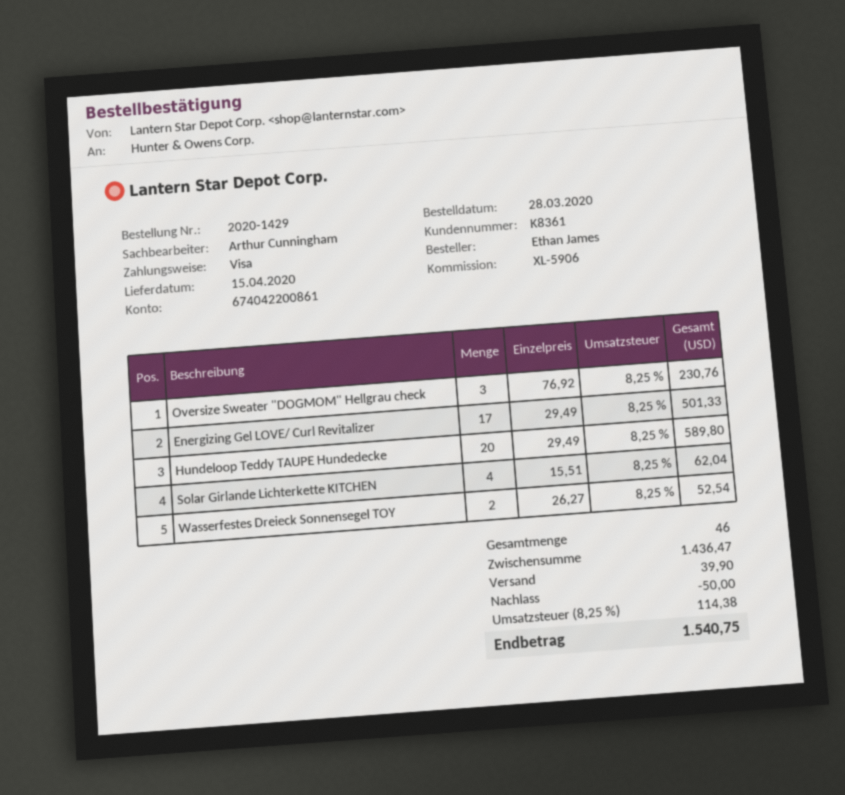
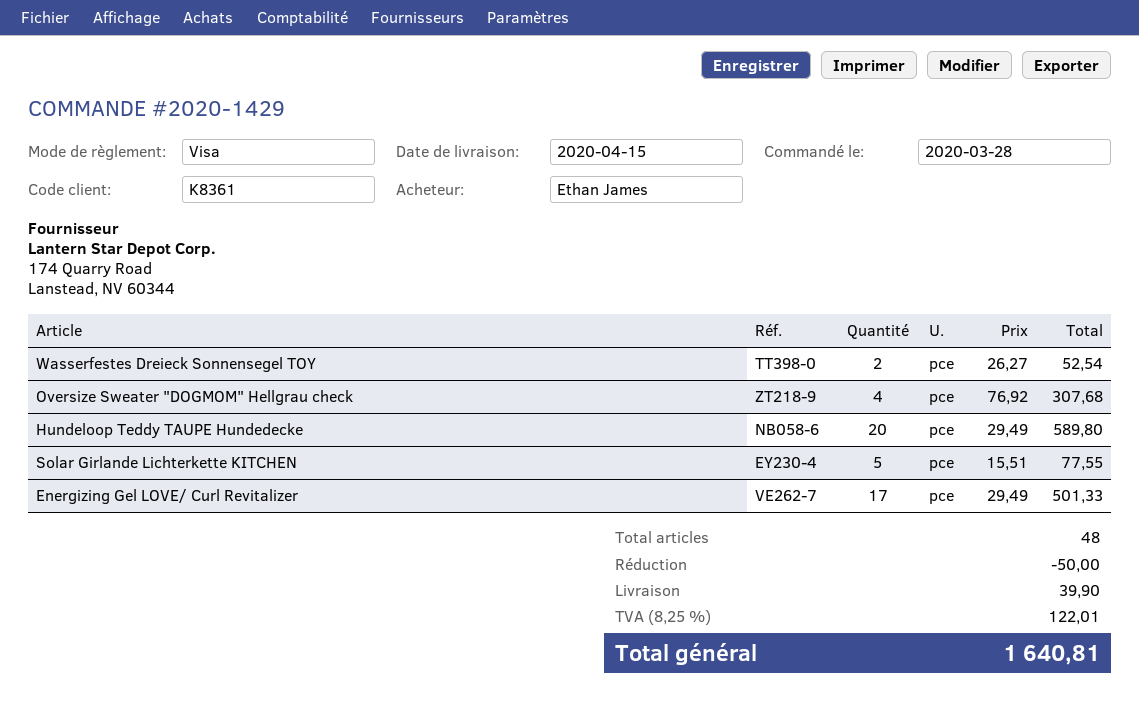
Oversize Sweater "DOGMOM" Hellgrau check: 3 x 76.92 = 230.76 -> 4 x 76.92 = 307.68
Solar Girlande Lichterkette KITCHEN: 4 x 15.51 = 62.04 -> 5 x 15.51 = 77.55
total quantity: 46 -> 48
tax: 8.25% = 114.38 -> 8.25% = 122.01
total: 1540.75 -> 1640.81

